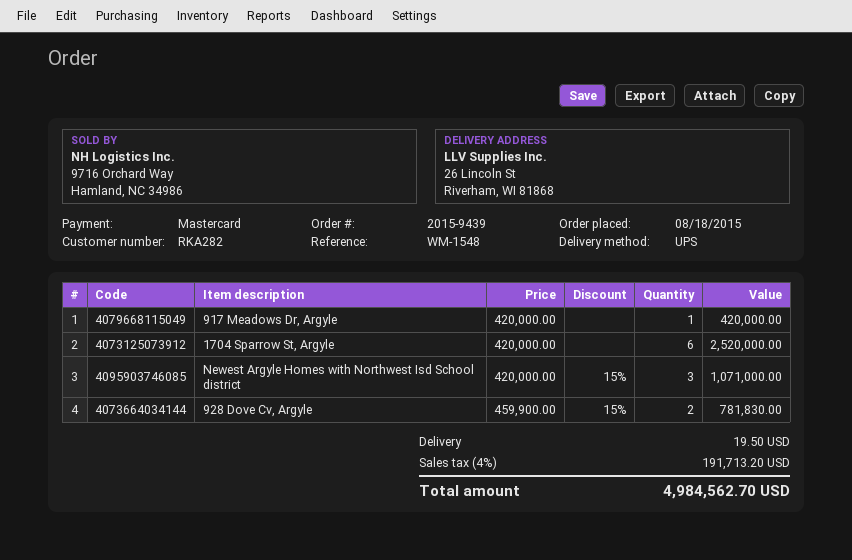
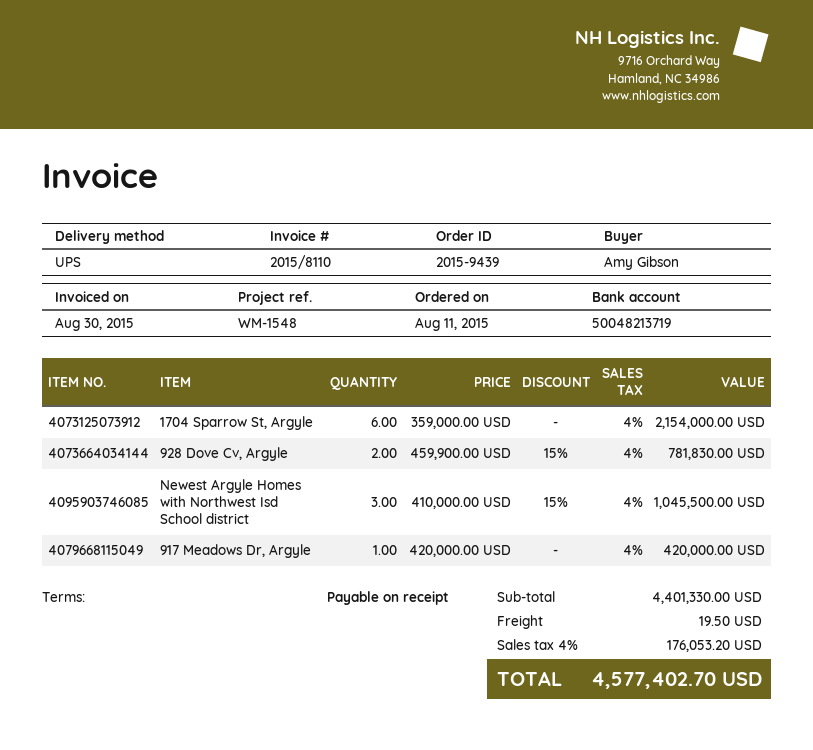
order date: 2015-08-18 -> 2015-08-11
1704 Sparrow St, Argyle: 6 x 420000.00 = 2520000.00 -> 6 x 359000.00 = 2154000.00
Newest Argyle Homes with Northwest Isd School district: 3 x 420000.00 - 15% = 1071000.00 -> 3 x 410000.00 - 15% = 1045500.00
tax: 4% = 191713.20 -> 4% = 176053.20
total: 4984562.70 -> 4577402.70

